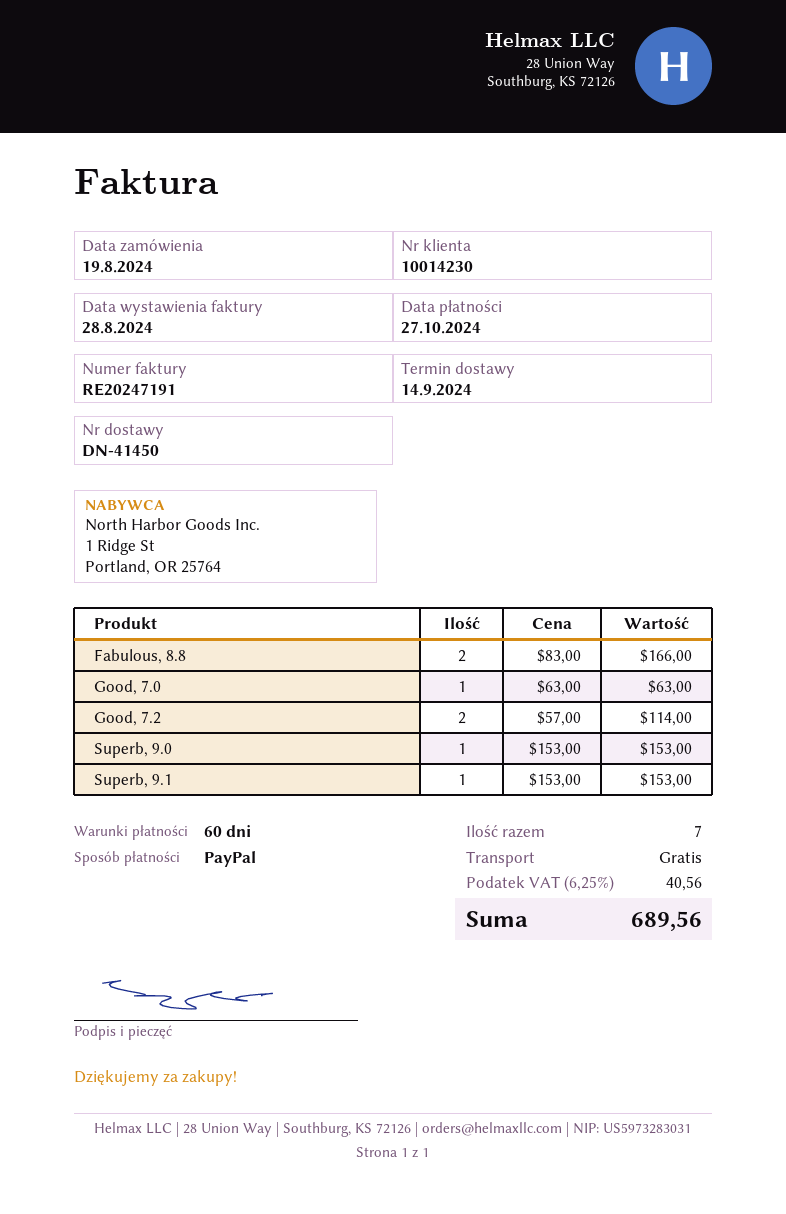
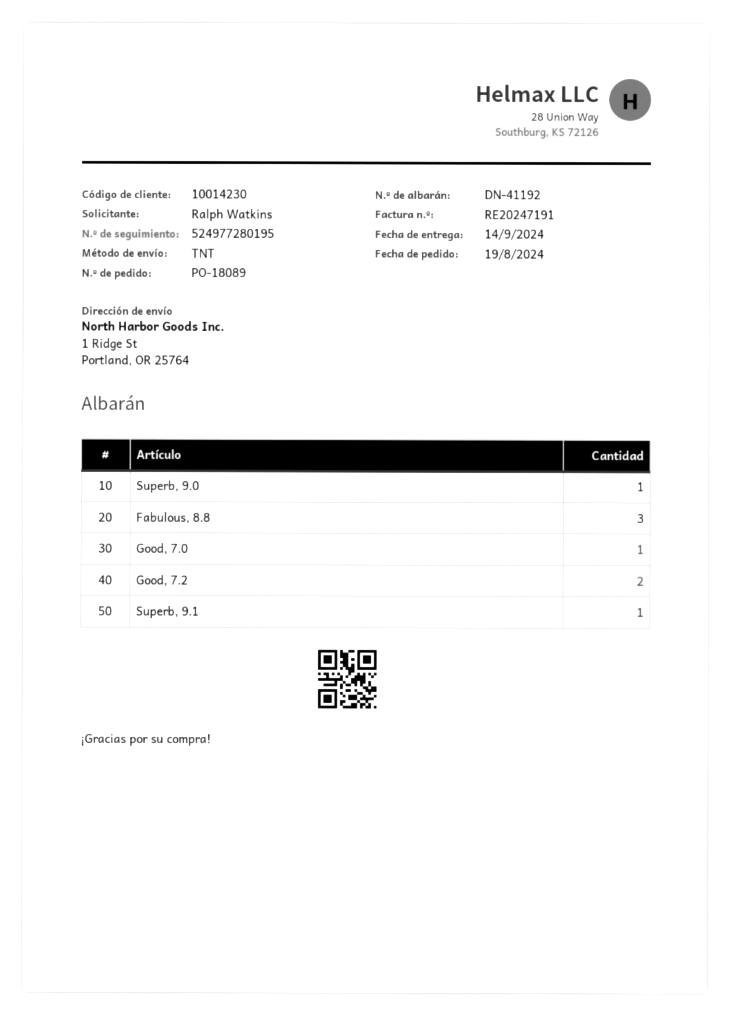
delivery note number: DN-41450 -> DN-41192
Fabulous, 8.8: 2 -> 3

